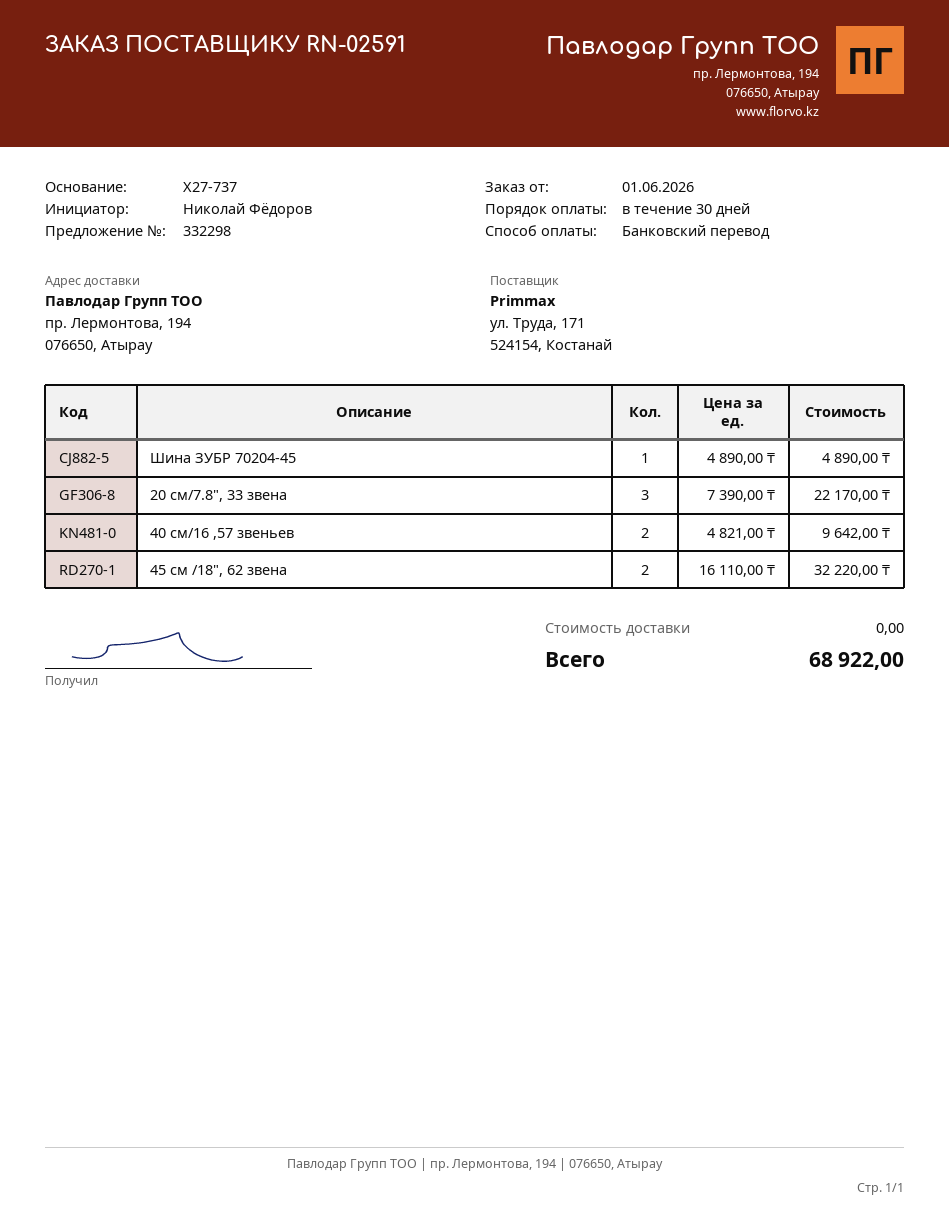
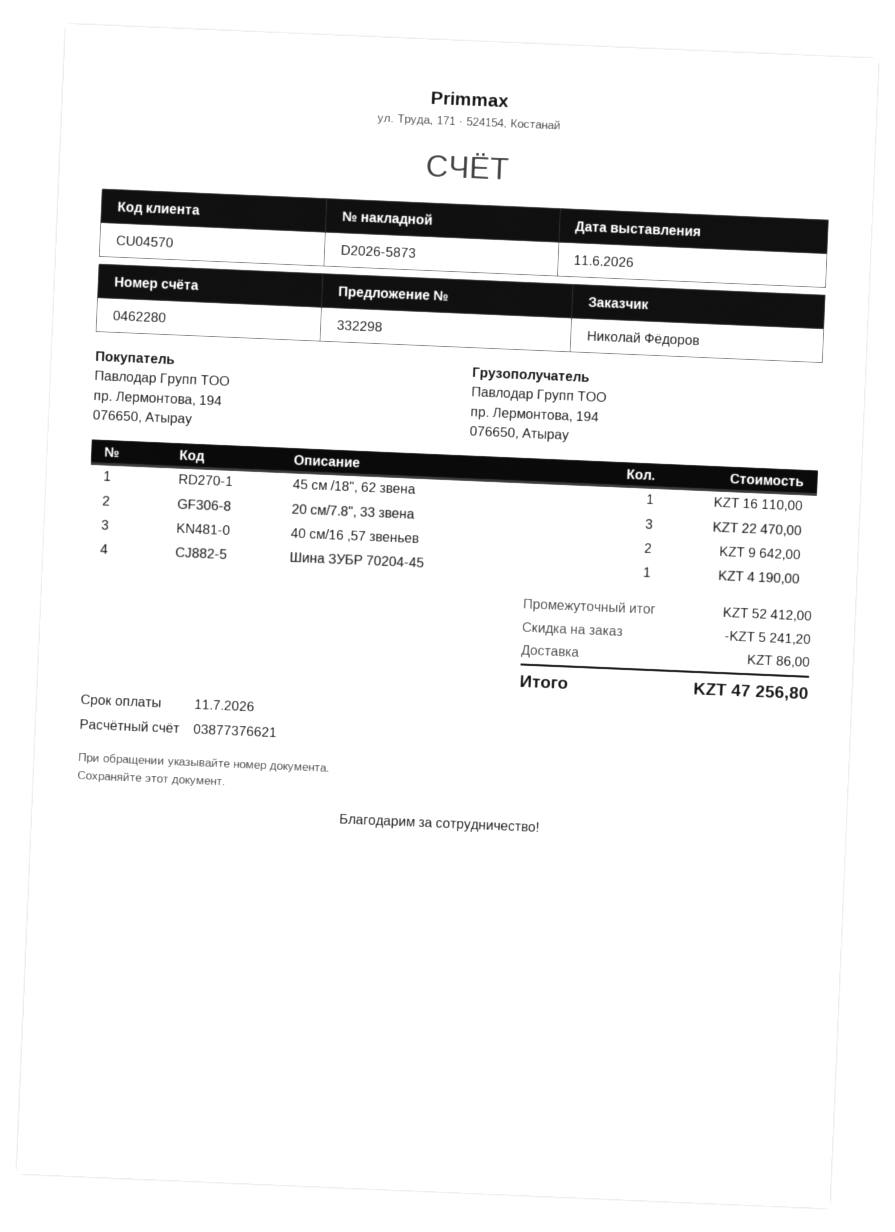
Шина ЗУБР 70204-45: 1 for 4890.00 -> 1 for 4190.00
20 см/7.8", 33 звена: 3 for 22170.00 -> 3 for 22470.00
45 см /18", 62 звена: 2 for 32220.00 -> 1 for 16110.00
discount: none -> 5241.20
shipping: 0.00 -> 86.00
total: 68922.00 -> 47256.80

